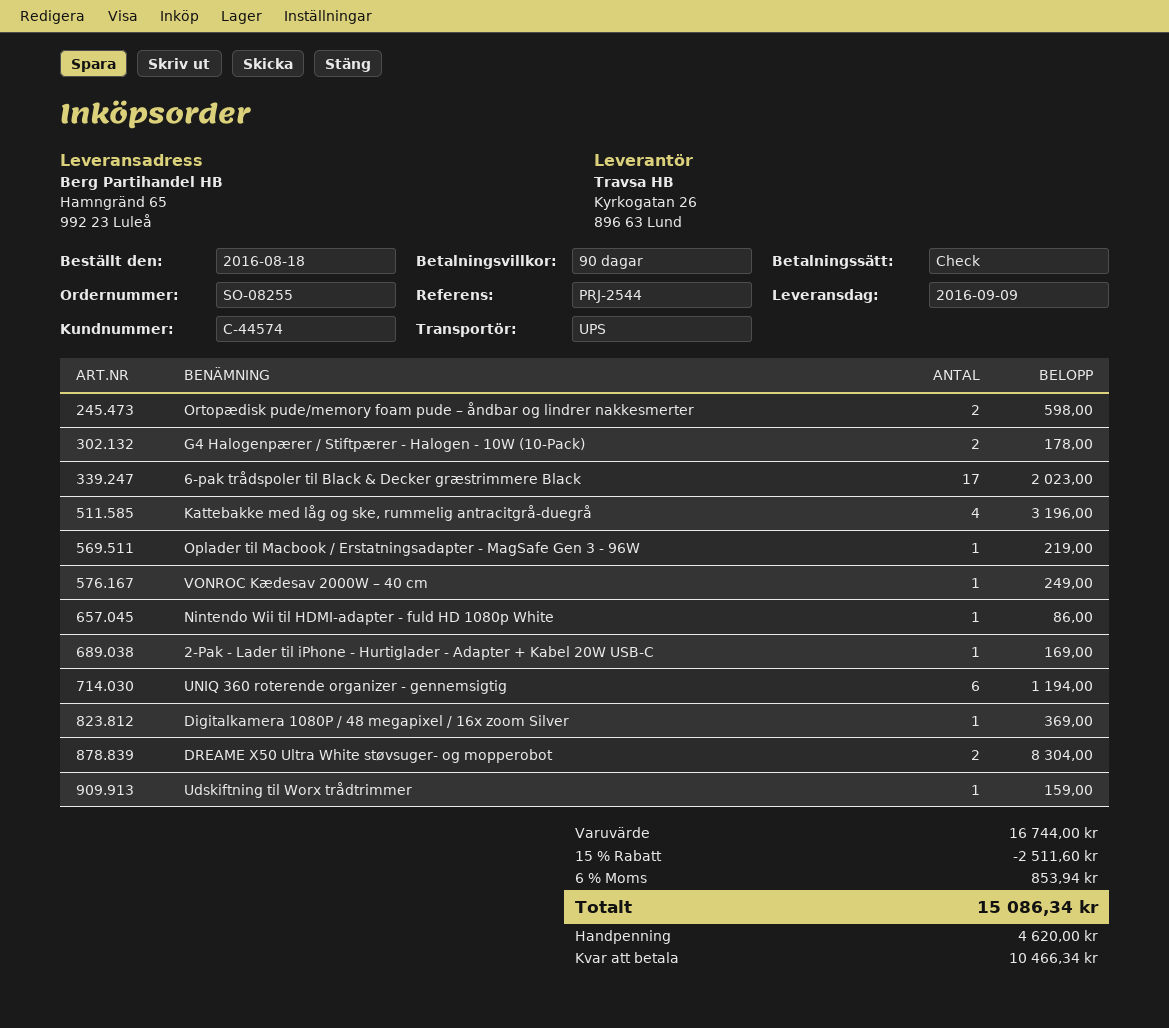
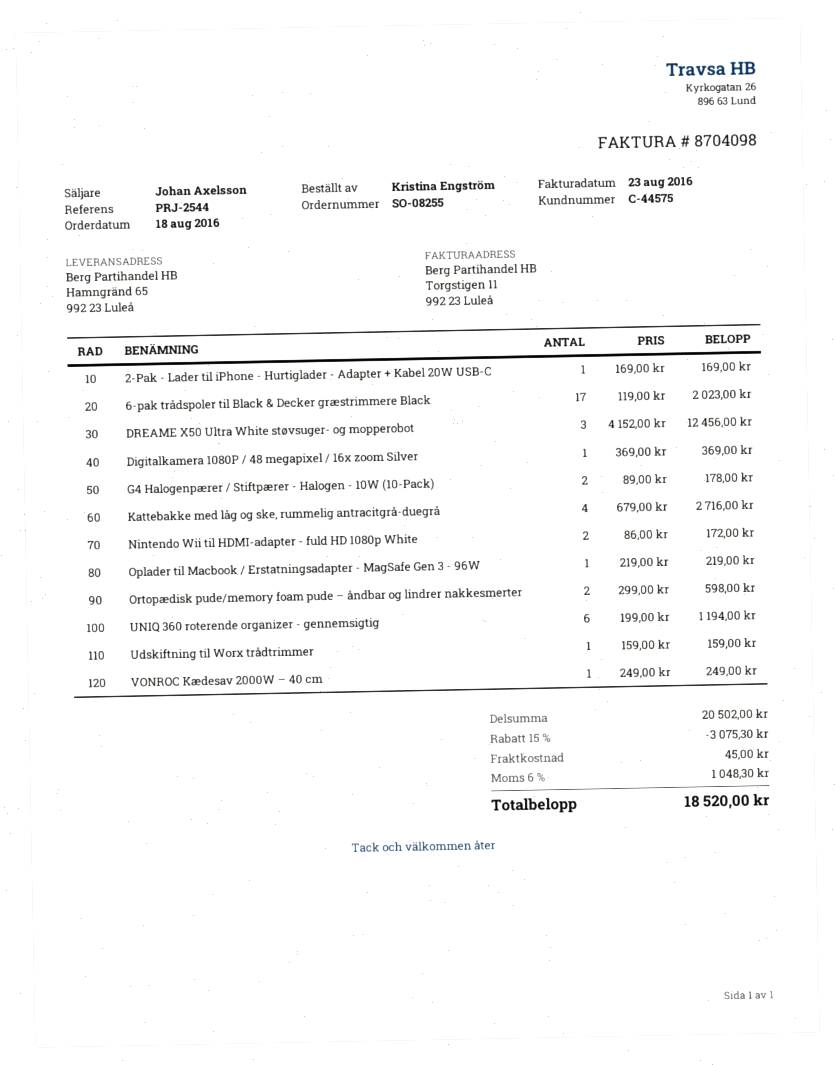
customer number: C-44574 -> C-44575
Kattebakke med låg og ske, rummelig antracitgrå-duegrå: 4 for 3196.00 -> 4 for 2716.00
Nintendo Wii til HDMI-adapter - fuld HD 1080p White: 1 for 86.00 -> 2 for 172.00
DREAME X50 Ultra White støvsuger- og mopperobot: 2 for 8304.00 -> 3 for 12456.00
subtotal: 16744.00 -> 20502.00
discount: 15% = 2511.60 -> 15% = 3075.30
shipping: none -> 45.00
tax: 6% = 853.94 -> 6% = 1048.30
total: 15086.34 -> 18520.00

